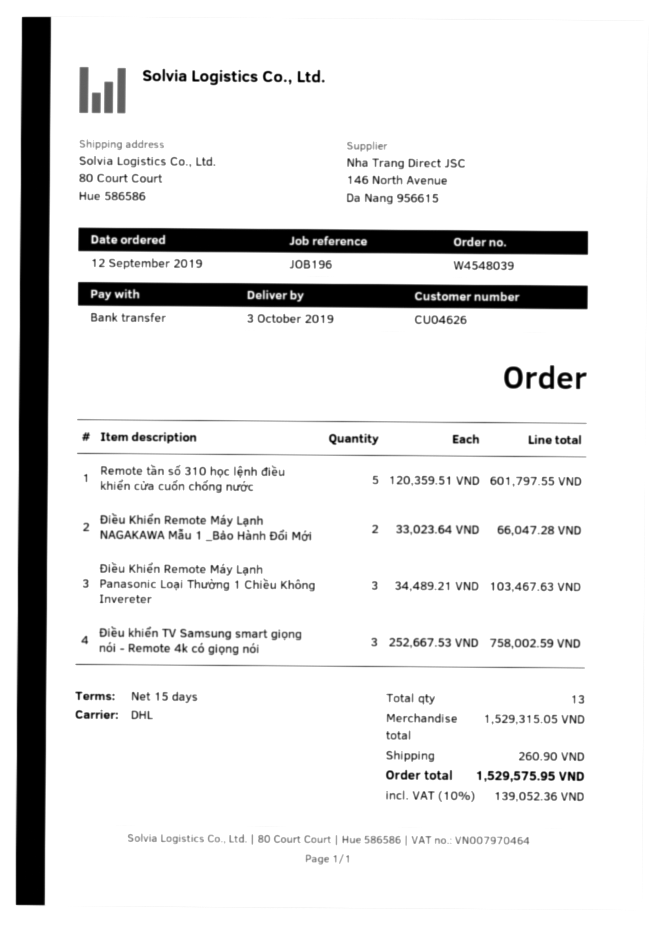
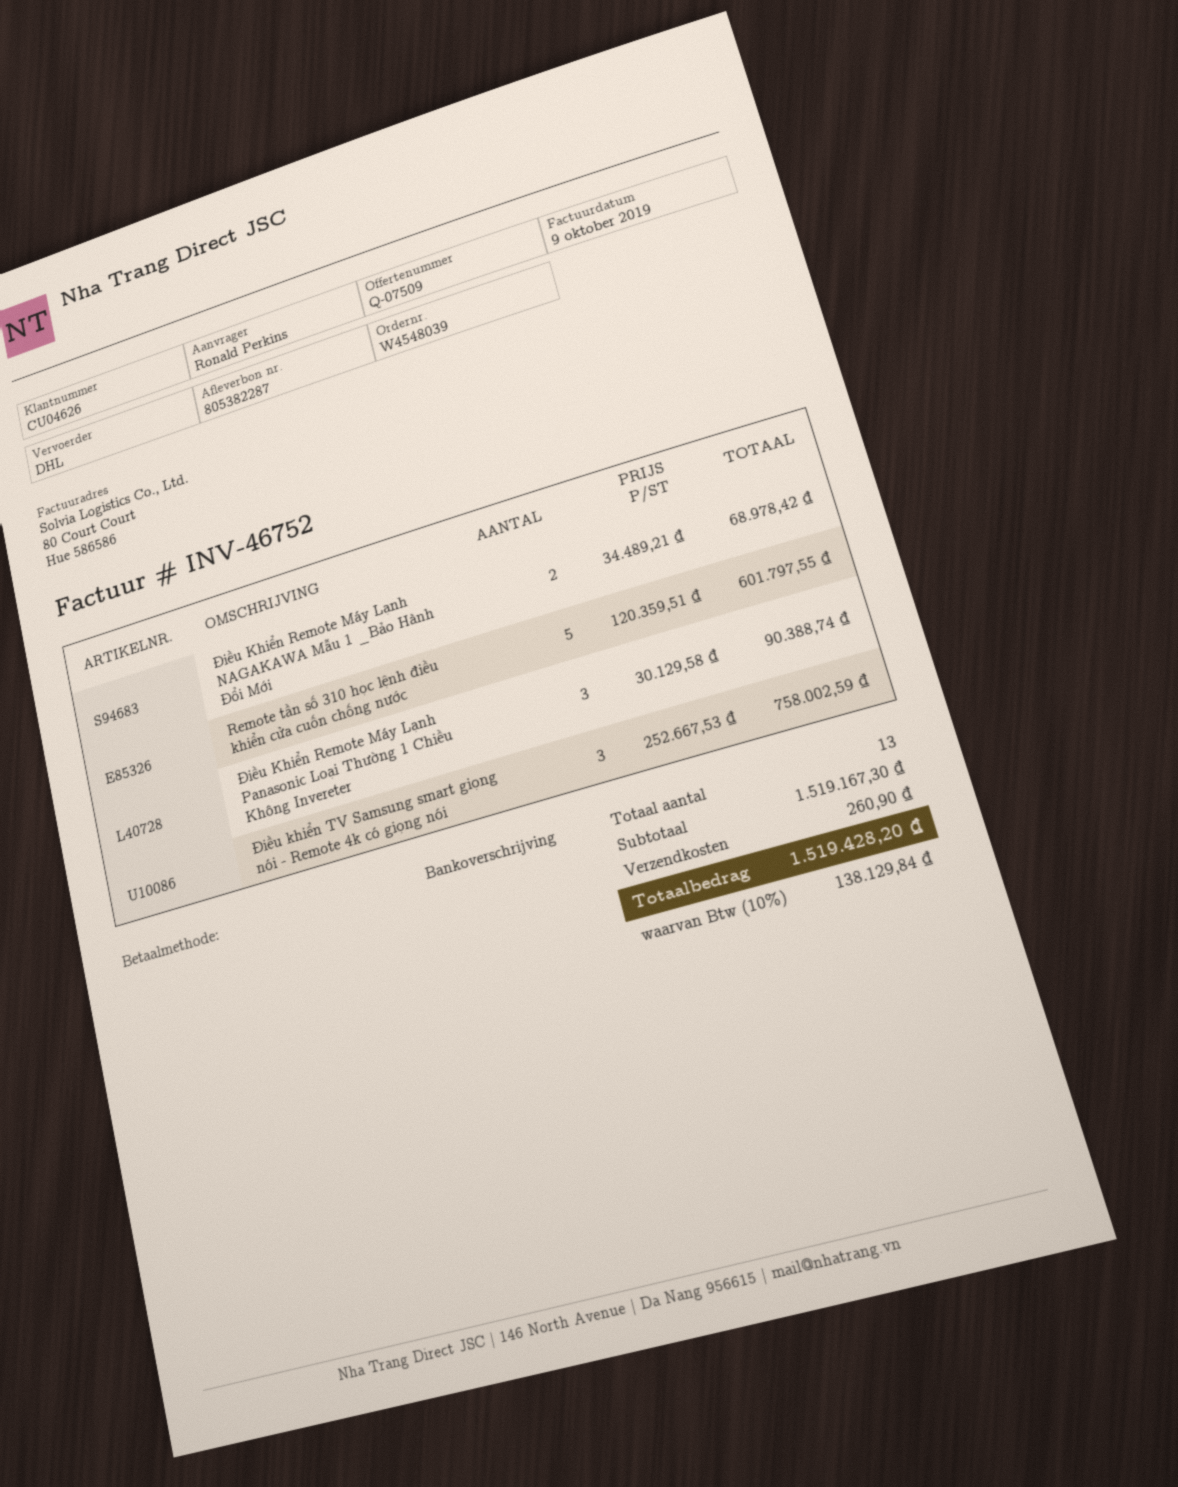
Điều Khiển Remote Máy Lạnh NAGAKAWA Mẫu 1 _Bảo Hành Đổi Mới: 2 x 33023.64 = 66047.28 -> 2 x 34489.21 = 68978.42
Điều Khiển Remote Máy Lạnh Panasonic Loại Thường 1 Chiều Không Invereter: 3 x 34489.21 = 103467.63 -> 3 x 30129.58 = 90388.74
subtotal: 1529315.05 -> 1519167.30
tax: 10% = 139052.36 -> 10% = 138129.84
total: 1529575.95 -> 1519428.20

